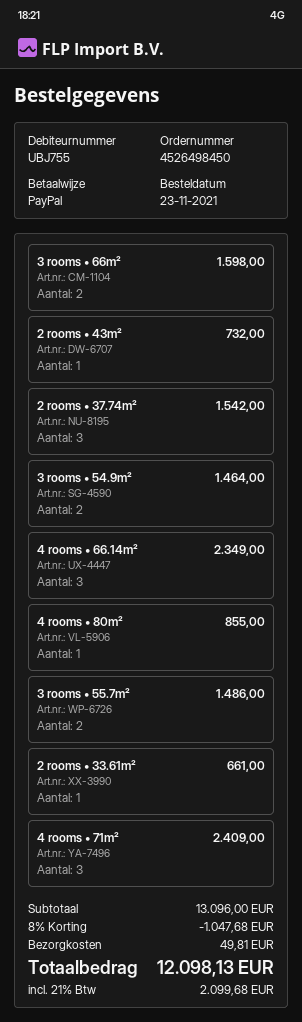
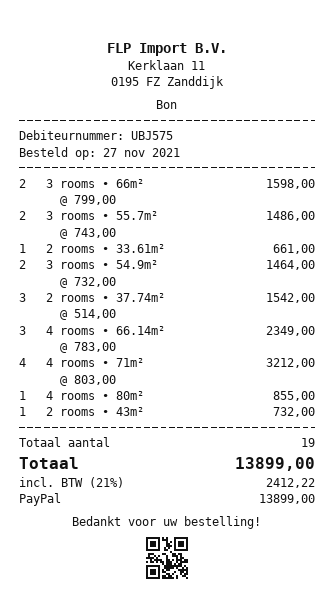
order date: 2021-11-23 -> 2021-11-27
customer number: UBJ755 -> UBJ575
4 rooms • 71m²: 3 for 2409.00 -> 4 for 3212.00
discount: 8% = 1047.68 -> none
shipping: 49.81 -> none
tax: 21% = 2099.68 -> 21% = 2412.22
total: 12098.13 -> 13899.00

